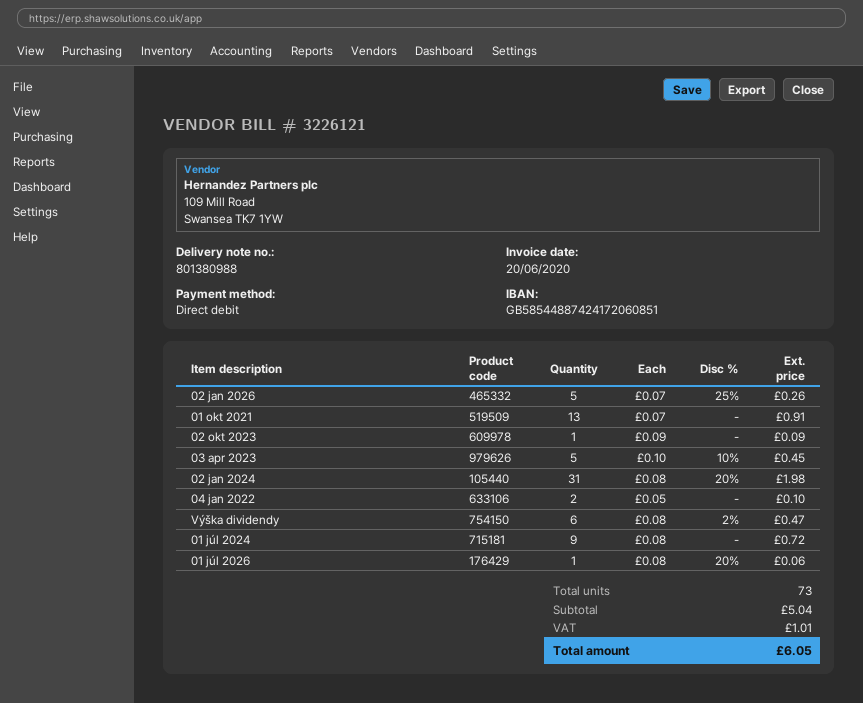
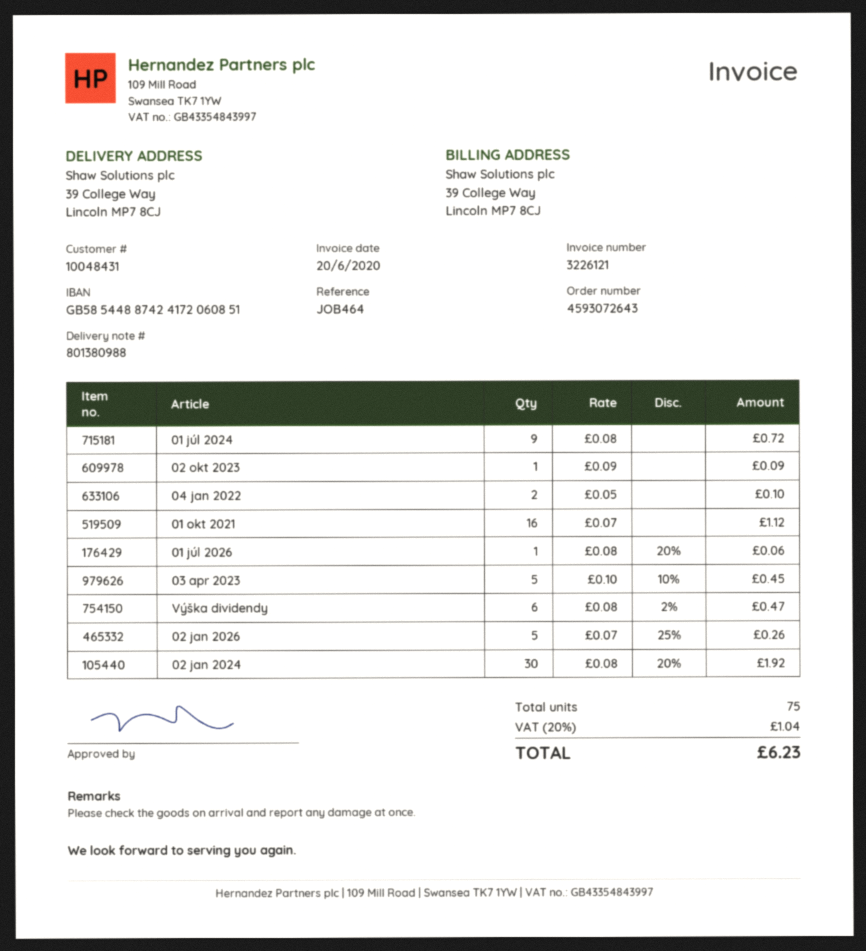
01 okt 2021: 13 x 0.07 = 0.91 -> 16 x 0.07 = 1.12
02 jan 2024: 31 x 0.08 - 20% = 1.98 -> 30 x 0.08 - 20% = 1.92
total quantity: 73 -> 75
tax: 1.01 -> 1.04
total: 6.05 -> 6.23

